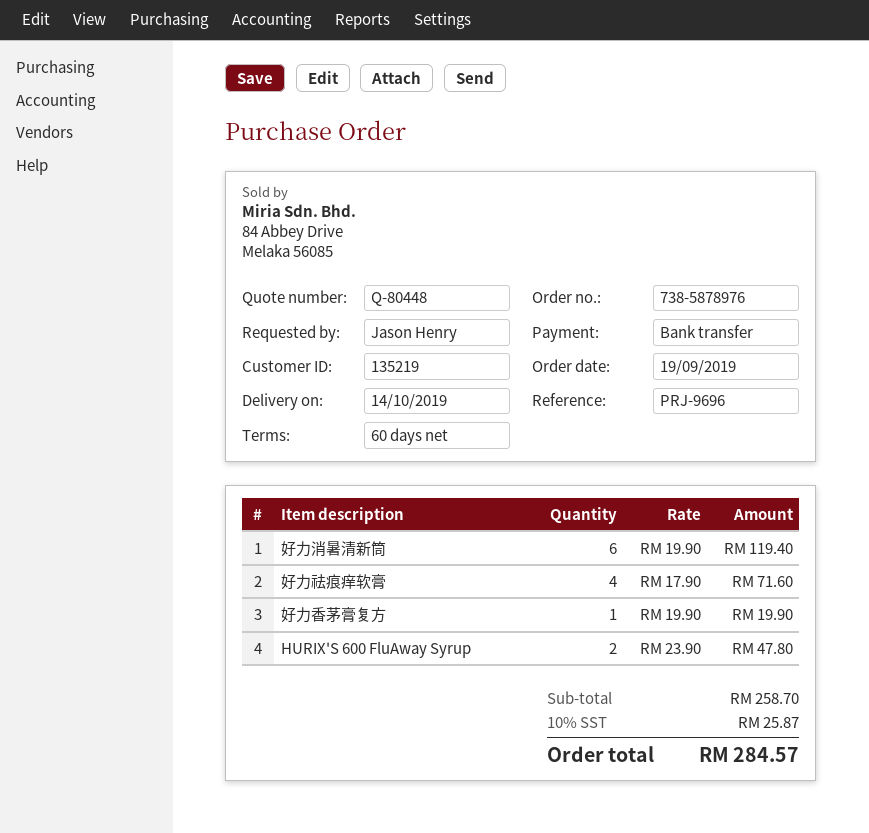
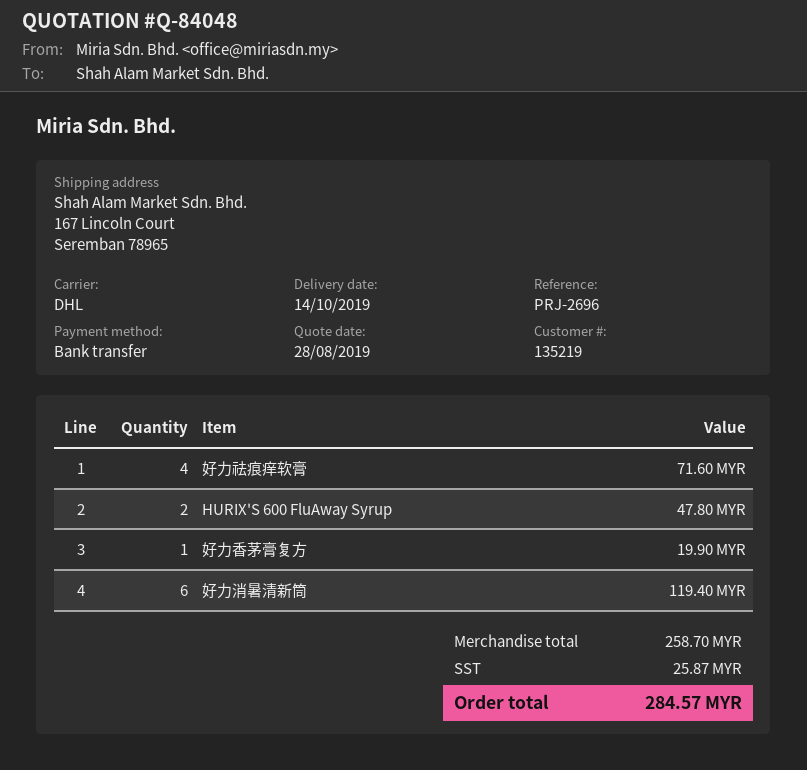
quote number: Q-80448 -> Q-84048
reference: PRJ-9696 -> PRJ-2696

